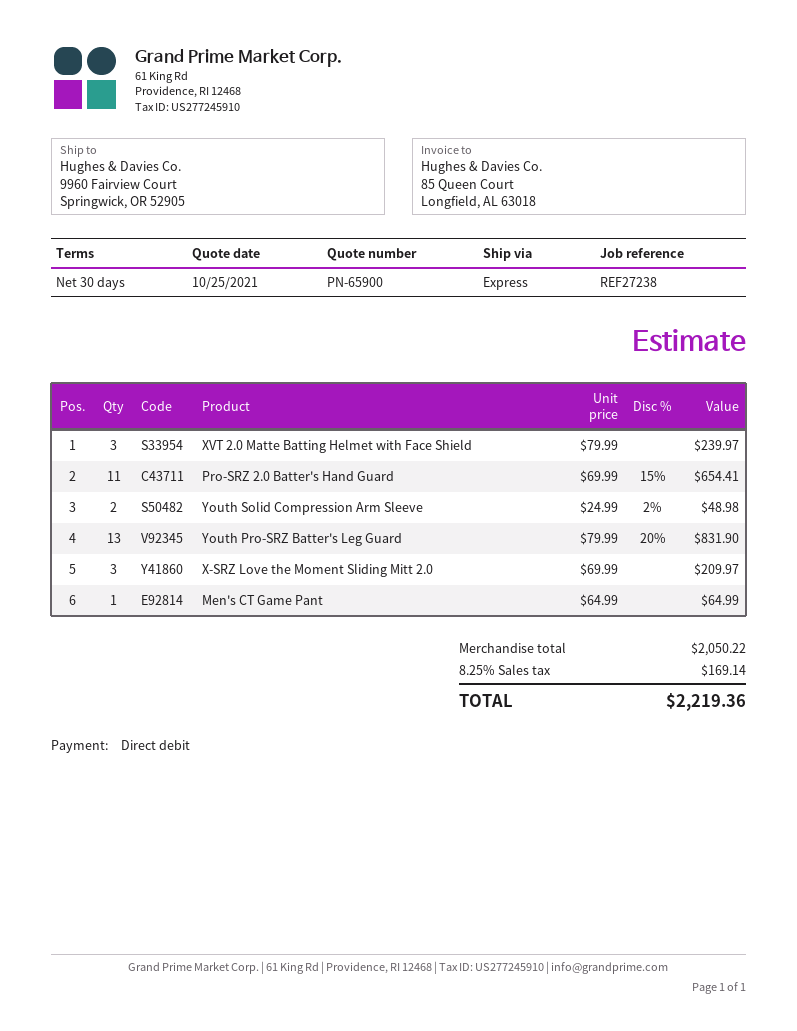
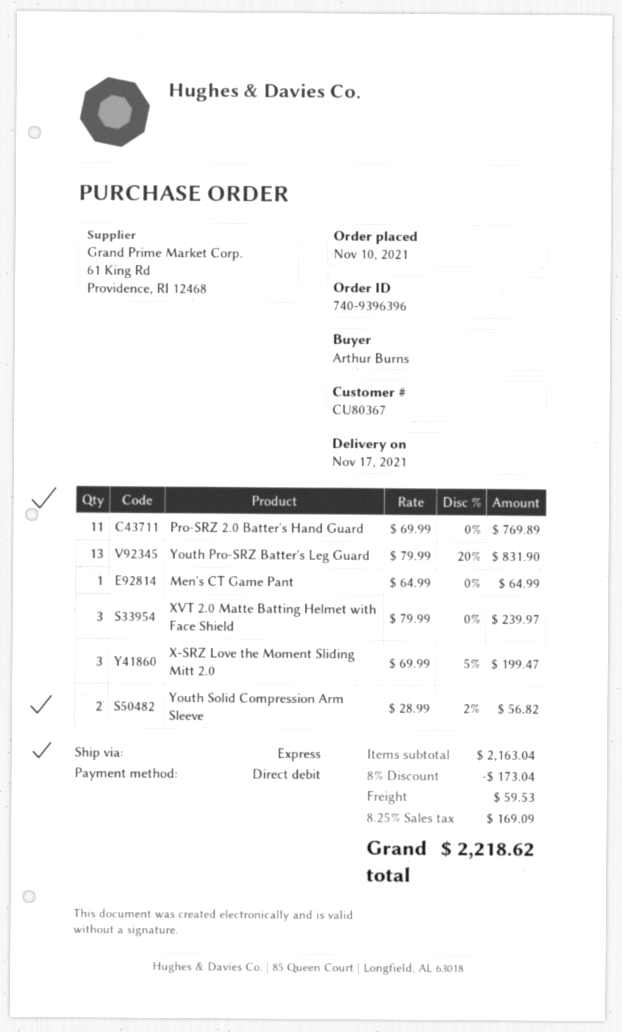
Pro-SRZ 2.0 Batter's Hand Guard: 11 x 69.99 - 15% = 654.41 -> 11 x 69.99 = 769.89
Youth Solid Compression Arm Sleeve: 2 x 24.99 - 2% = 48.98 -> 2 x 28.99 - 2% = 56.82
X-SRZ Love the Moment Sliding Mitt 2.0: 3 x 69.99 = 209.97 -> 3 x 69.99 - 5% = 199.47
subtotal: 2050.22 -> 2163.04
discount: none -> 8% = 173.04
shipping: none -> 59.53
tax: 8.25% = 169.14 -> 8.25% = 169.09
total: 2219.36 -> 2218.62

